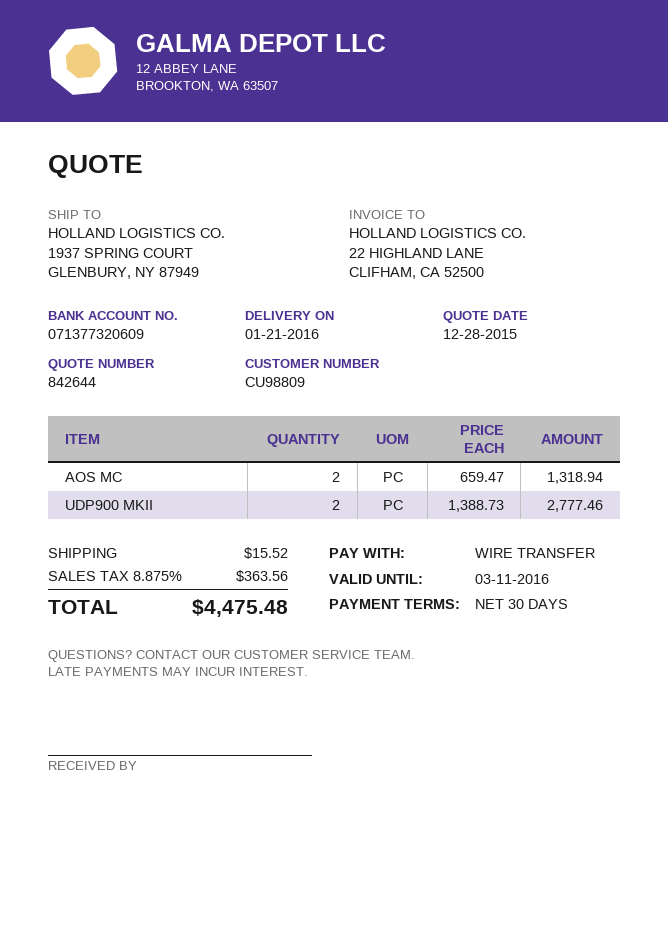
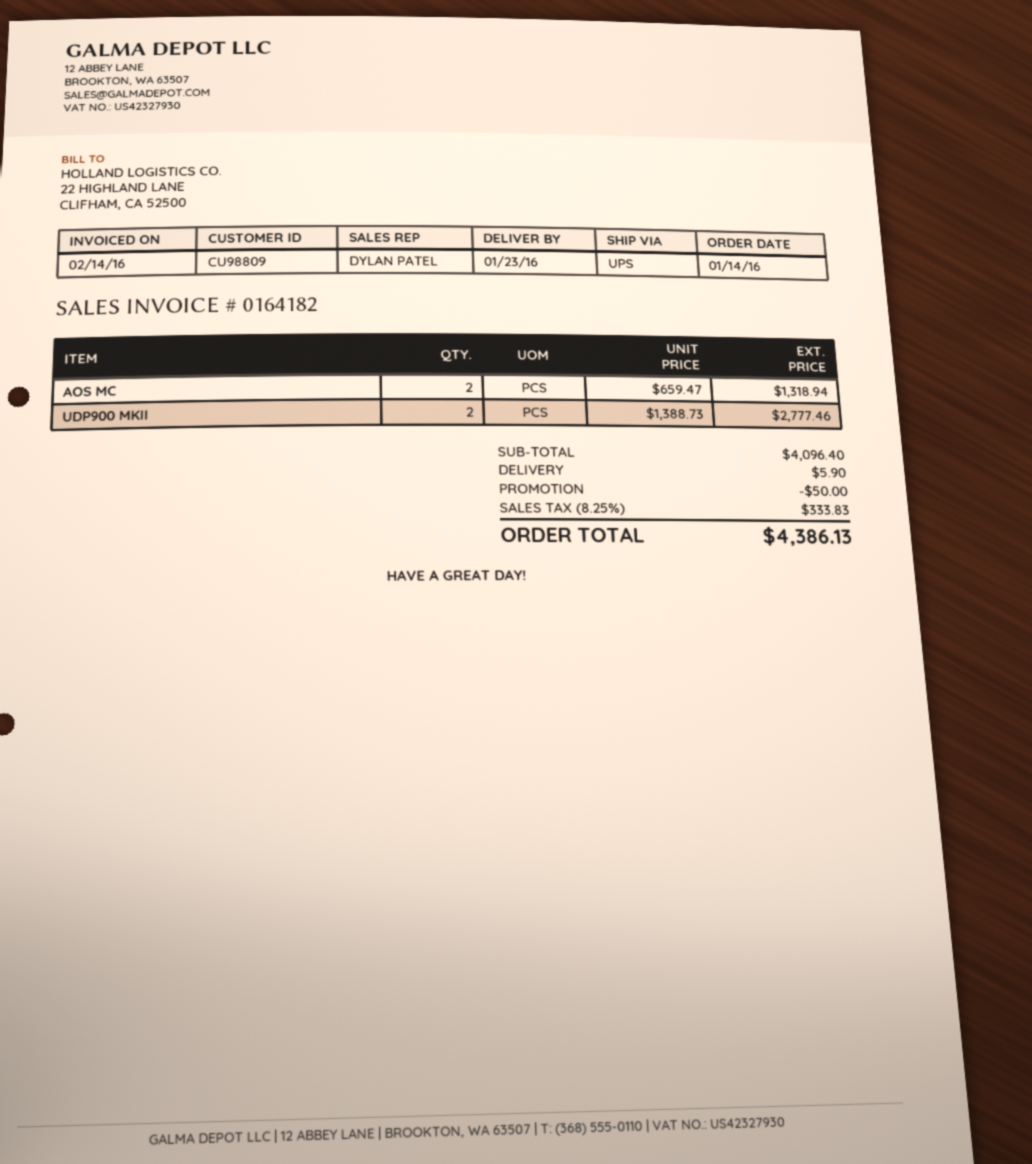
delivery date: 2016-01-21 -> 2016-01-23
discount: none -> 50.00
shipping: 15.52 -> 5.90
tax: 8.875% = 363.56 -> 8.25% = 333.83
total: 4475.48 -> 4386.13

